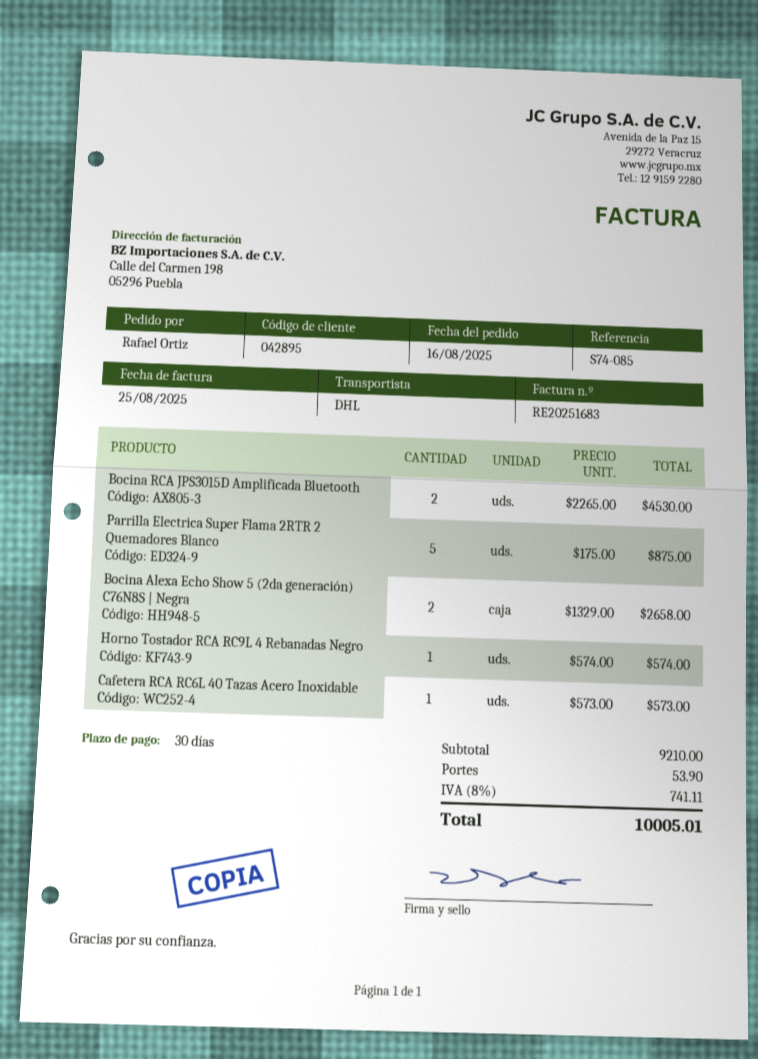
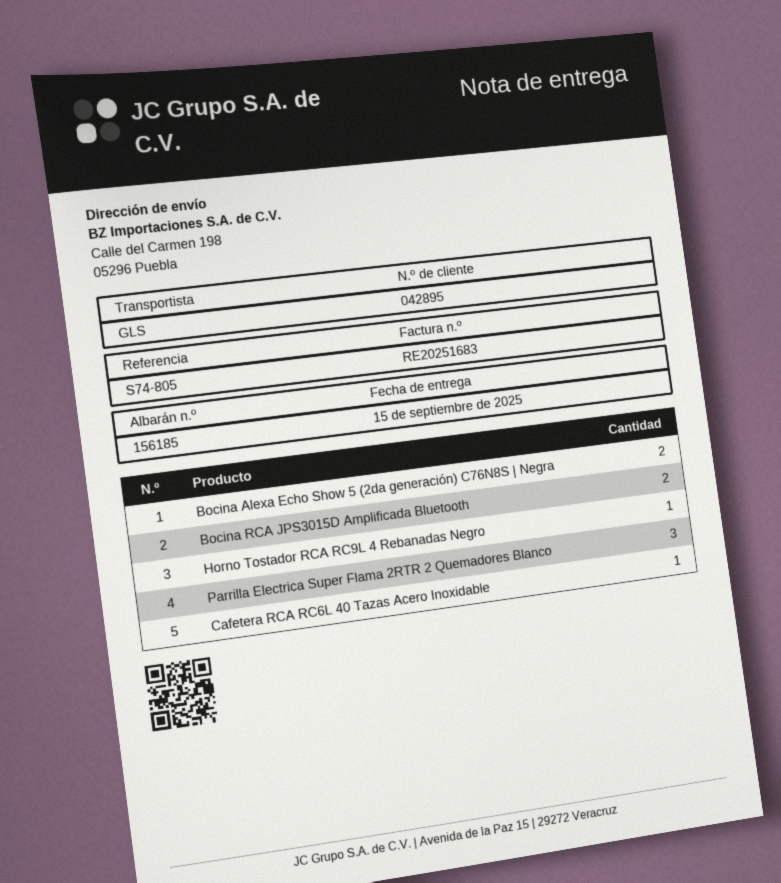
reference: S74-085 -> S74-805
shipping method: DHL -> GLS
Parrilla Electrica Super Flama 2RTR 2 Quemadores Blanco: 5 -> 3

